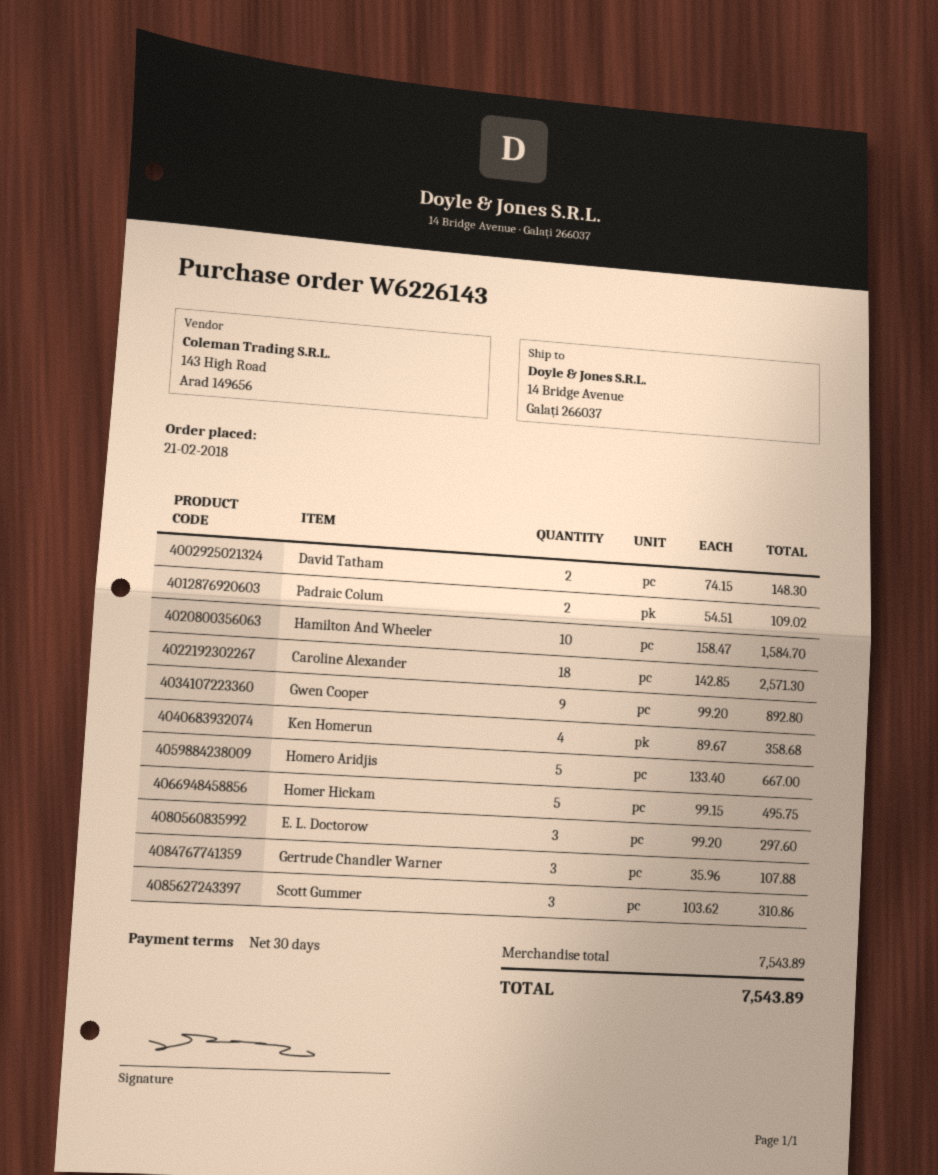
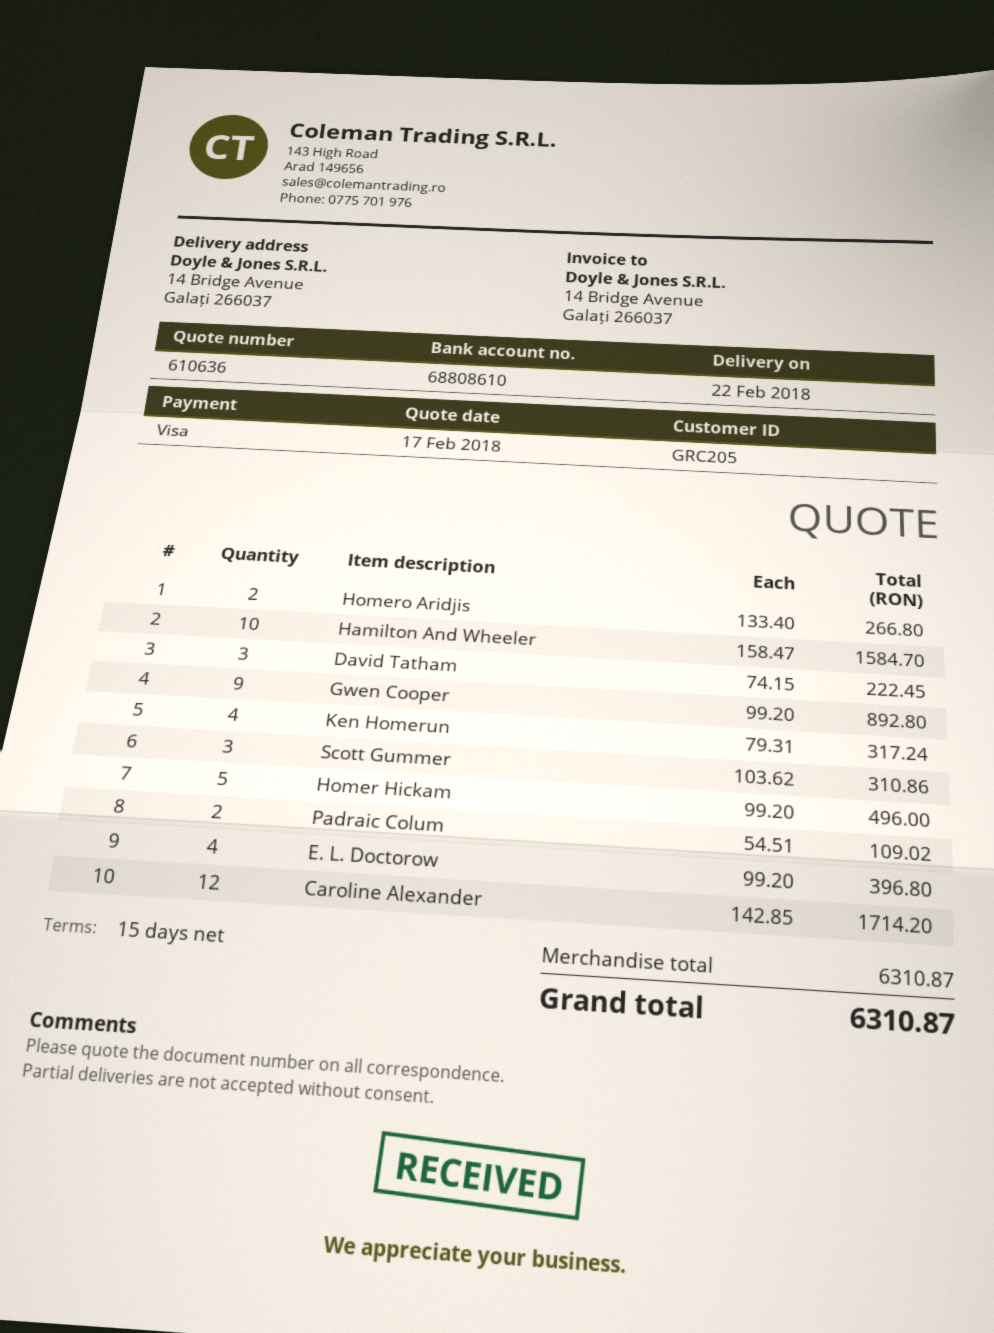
payment terms: 30 days -> 15 days
David Tatham: 2 x 74.15 = 148.30 -> 3 x 74.15 = 222.45
Caroline Alexander: 18 x 142.85 = 2571.30 -> 12 x 142.85 = 1714.20
Ken Homerun: 4 x 89.67 = 358.68 -> 4 x 79.31 = 317.24
Homero Aridjis: 5 x 133.40 = 667.00 -> 2 x 133.40 = 266.80
Homer Hickam: 5 x 99.15 = 495.75 -> 5 x 99.20 = 496.00
E. L. Doctorow: 3 x 99.20 = 297.60 -> 4 x 99.20 = 396.80
Gertrude Chandler Warner: 3 x 35.96 = 107.88 -> none
subtotal: 7543.89 -> 6310.87
total: 7543.89 -> 6310.87

